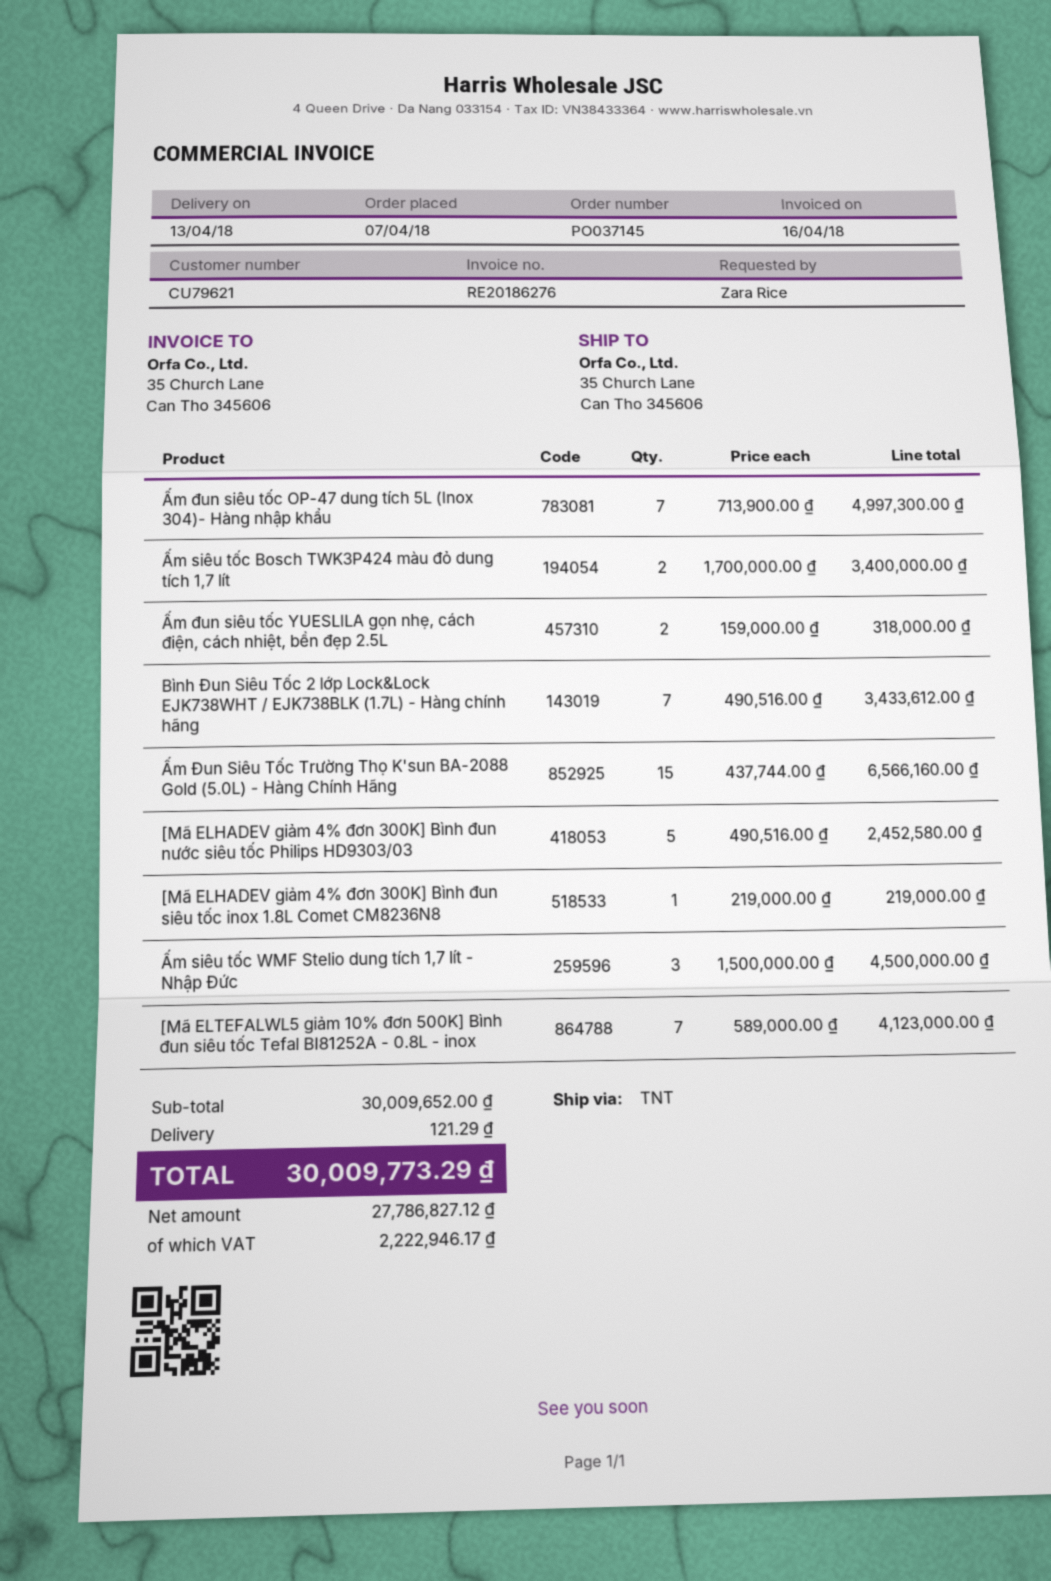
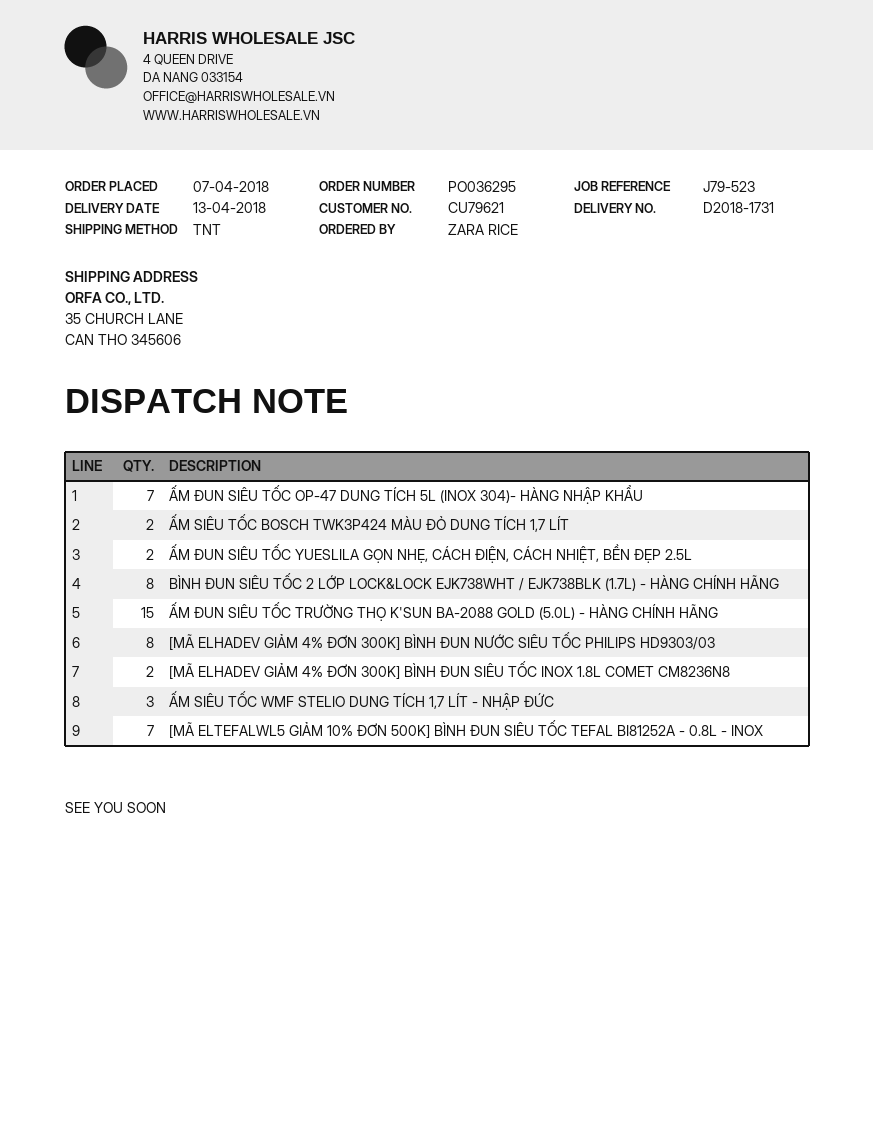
order number: PO037145 -> PO036295
Bình Đun Siêu Tốc 2 lớp Lock&Lock EJK738WHT / EJK738BLK (1.7L) - Hàng chính hãng: 7 -> 8
[Mã ELHADEV giảm 4% đơn 300K] Bình đun nước siêu tốc Philips HD9303/03: 5 -> 8
[Mã ELHADEV giảm 4% đơn 300K] Bình đun siêu tốc inox 1.8L Comet CM8236N8: 1 -> 2

